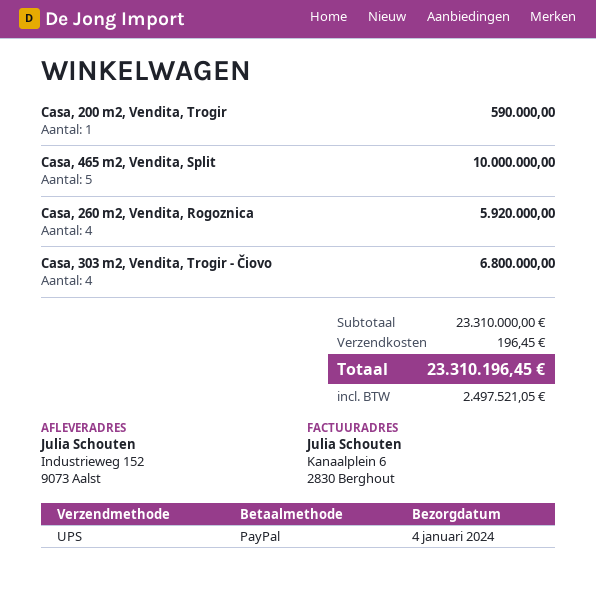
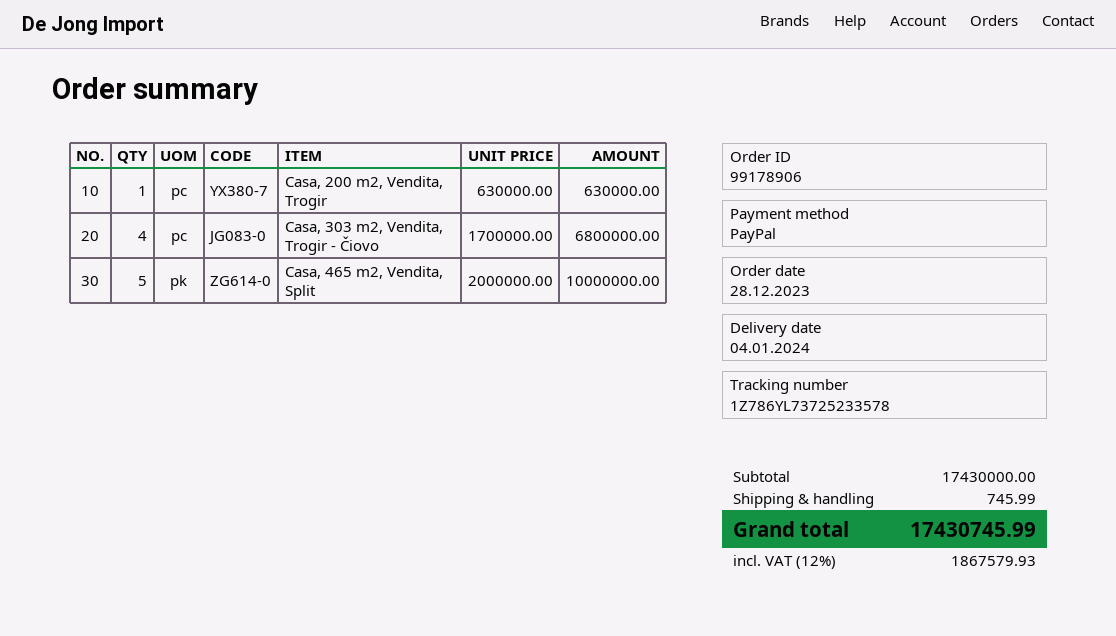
Casa, 200 m2, Vendita, Trogir: 1 for 590000.00 -> 1 for 630000.00
Casa, 260 m2, Vendita, Rogoznica: 4 for 5920000.00 -> none
subtotal: 23310000.00 -> 17430000.00
shipping: 196.45 -> 745.99
tax: 2497521.05 -> 1867579.93
total: 23310196.45 -> 17430745.99

